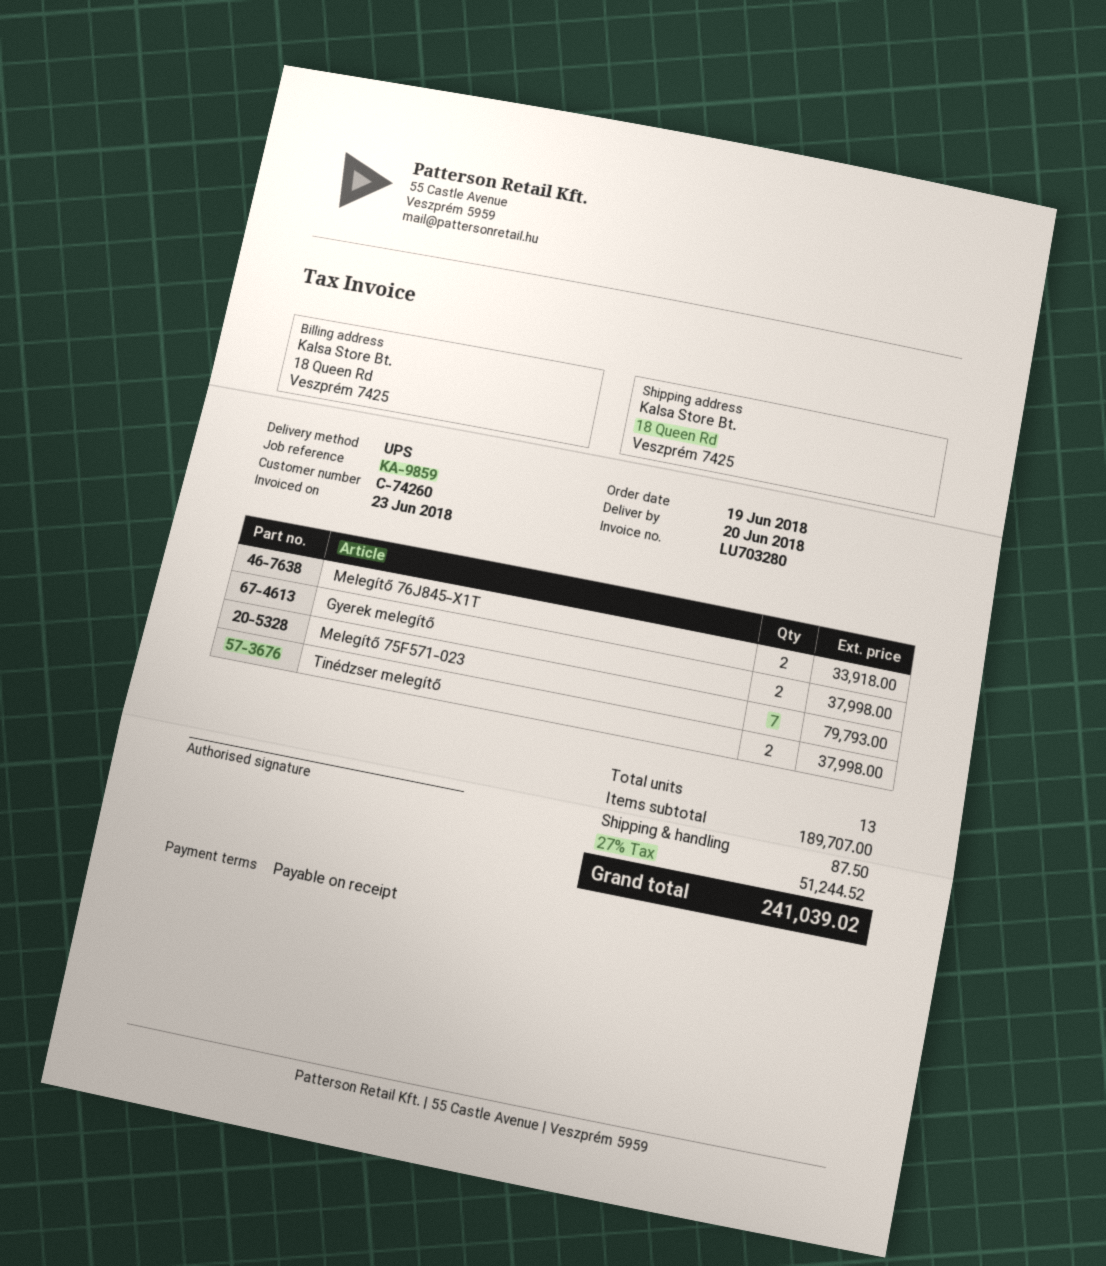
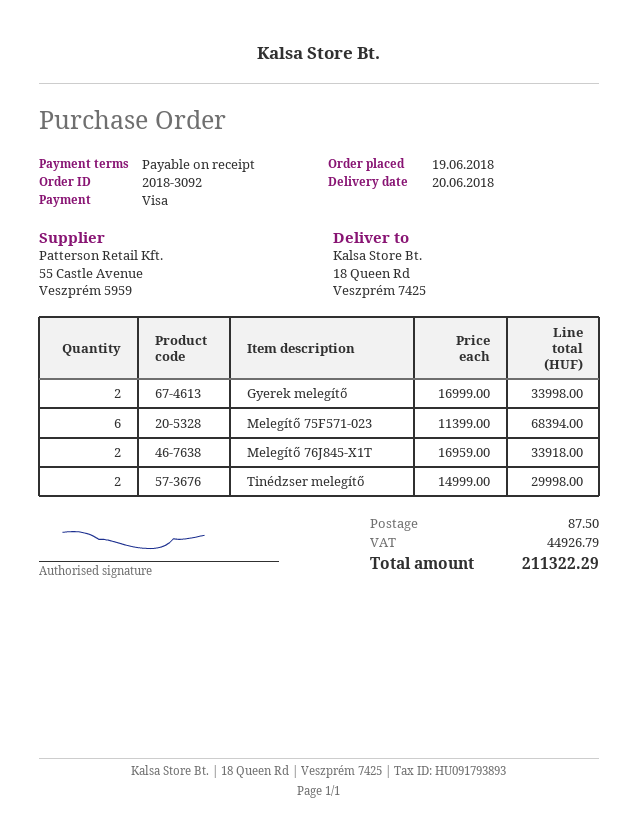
Gyerek melegítő: 2 for 37998.00 -> 2 for 33998.00
Melegítő 75F571-023: 7 for 79793.00 -> 6 for 68394.00
Tinédzser melegítő: 2 for 37998.00 -> 2 for 29998.00
tax: 51244.52 -> 44926.79
total: 241039.02 -> 211322.29

